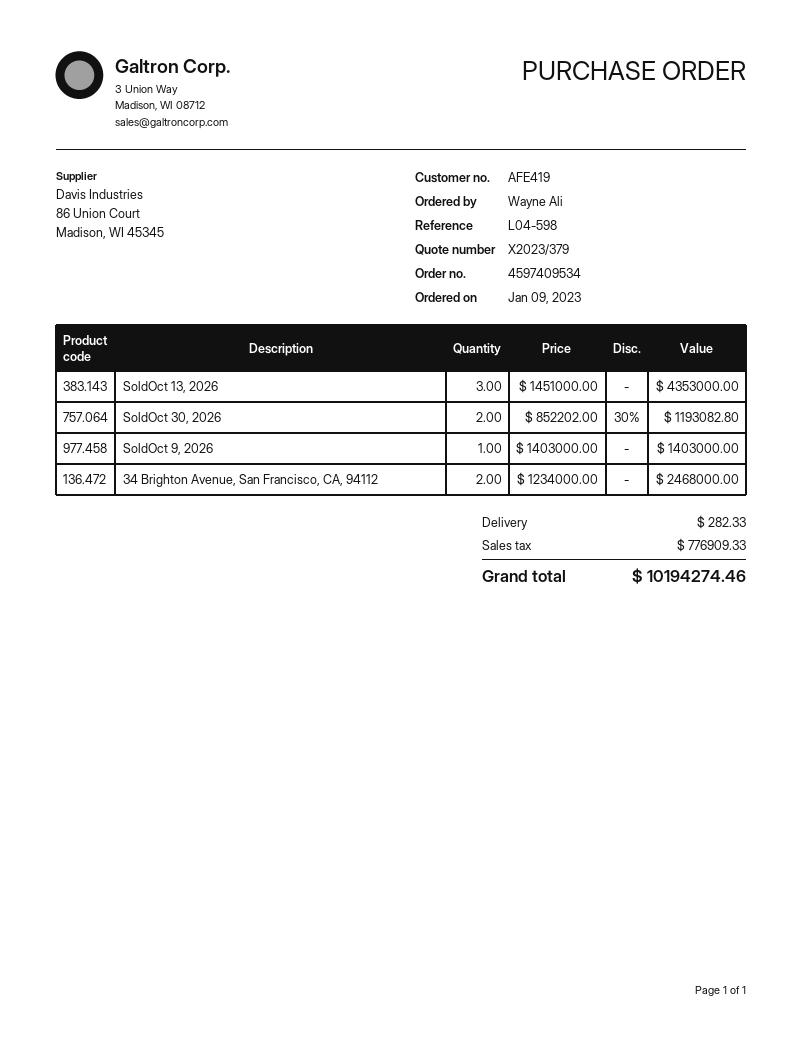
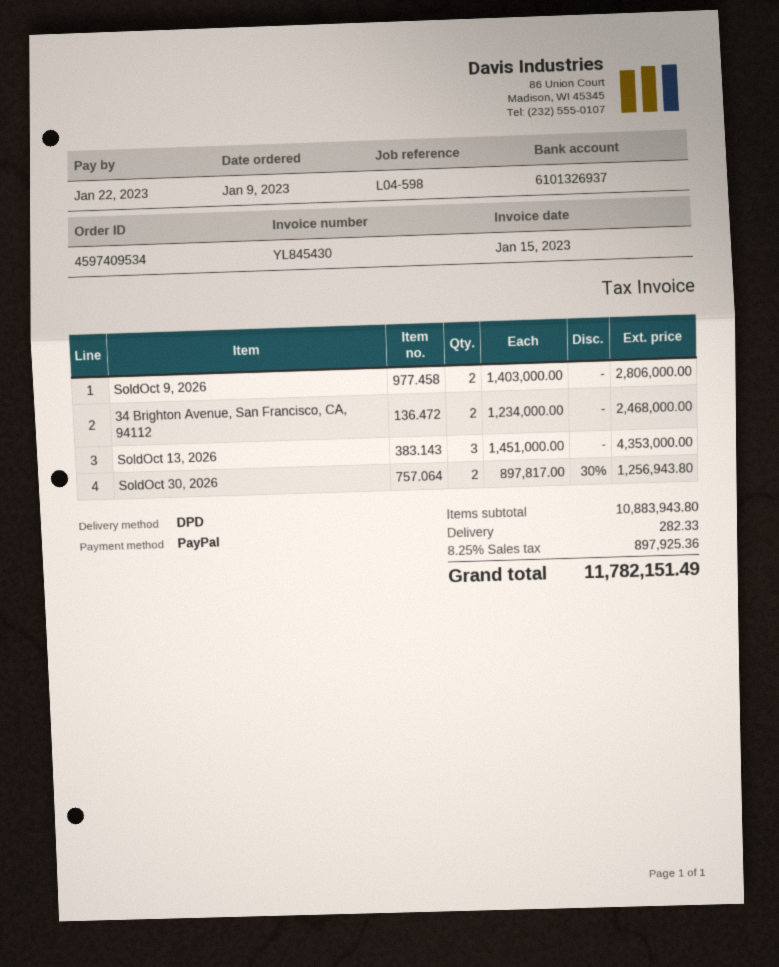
SoldOct 30, 2026: 2 x 852202.00 - 30% = 1193082.80 -> 2 x 897817.00 - 30% = 1256943.80
SoldOct 9, 2026: 1 x 1403000.00 = 1403000.00 -> 2 x 1403000.00 = 2806000.00
tax: 776909.33 -> 897925.36
total: 10194274.46 -> 11782151.49

